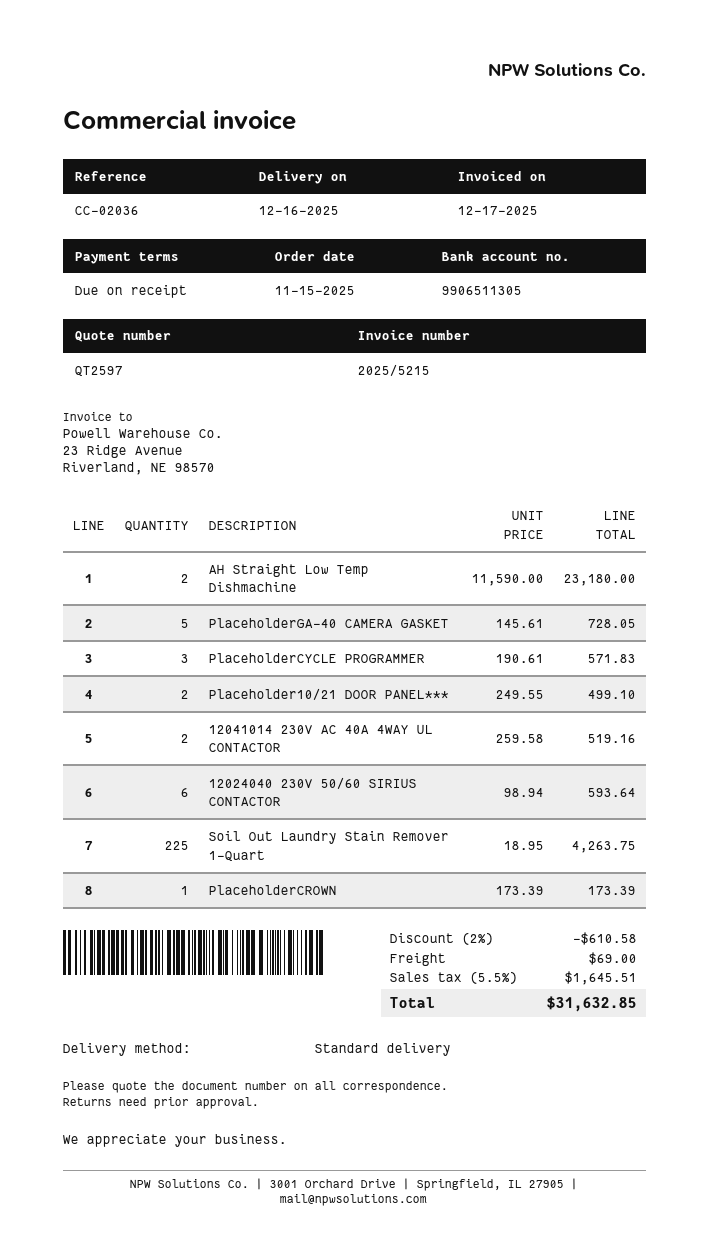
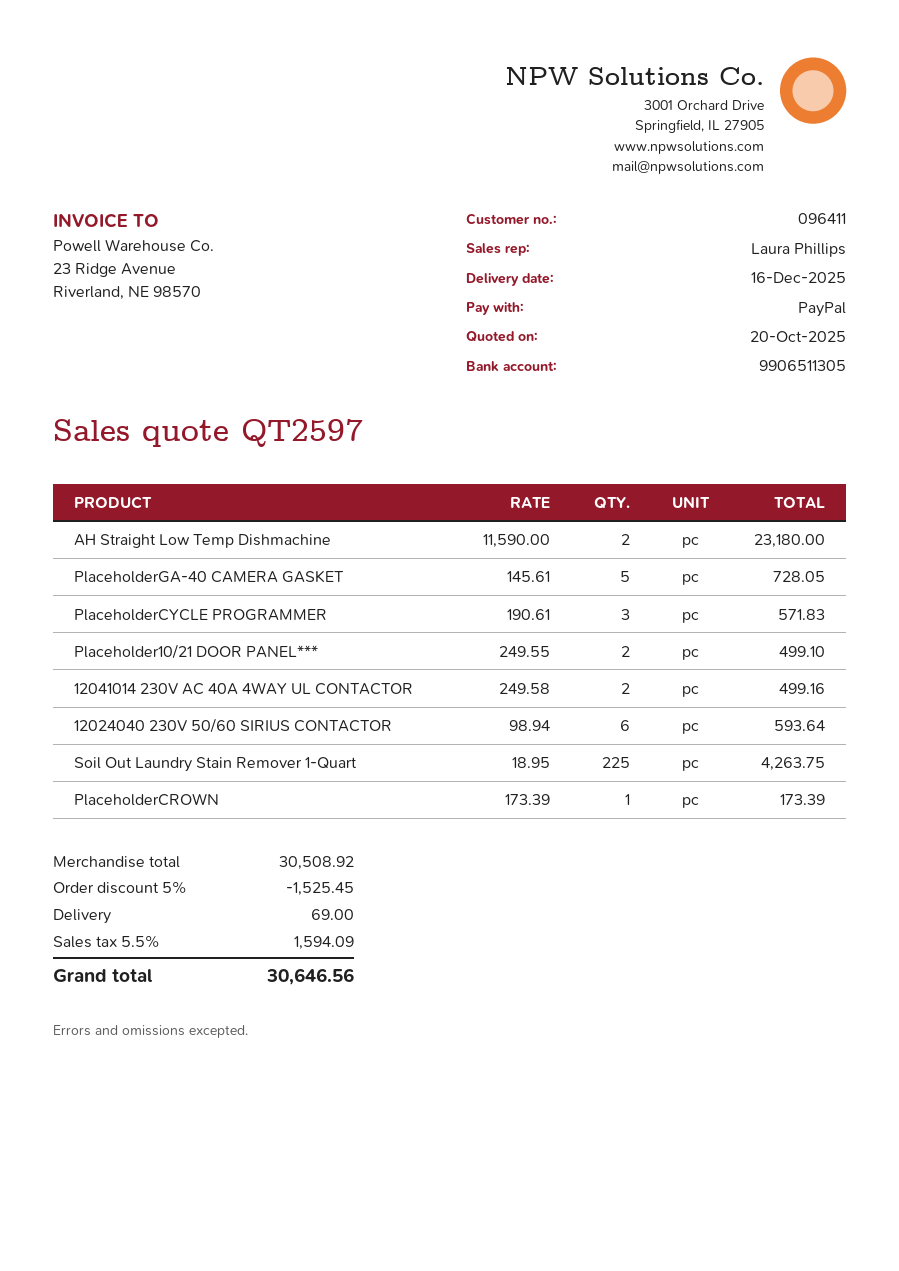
12041014 230V AC 40A 4WAY UL CONTACTOR: 2 x 259.58 = 519.16 -> 2 x 249.58 = 499.16
discount: 2% = 610.58 -> 5% = 1525.45
tax: 5.5% = 1645.51 -> 5.5% = 1594.09
total: 31632.85 -> 30646.56

